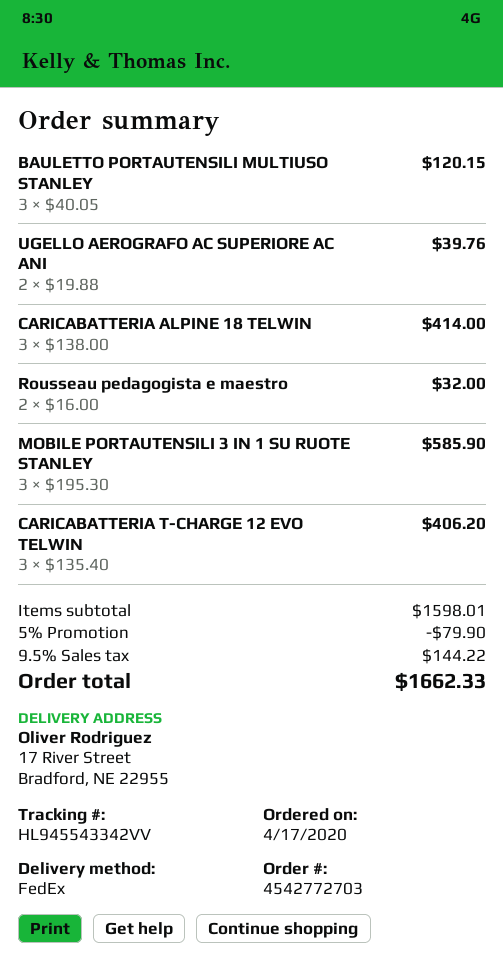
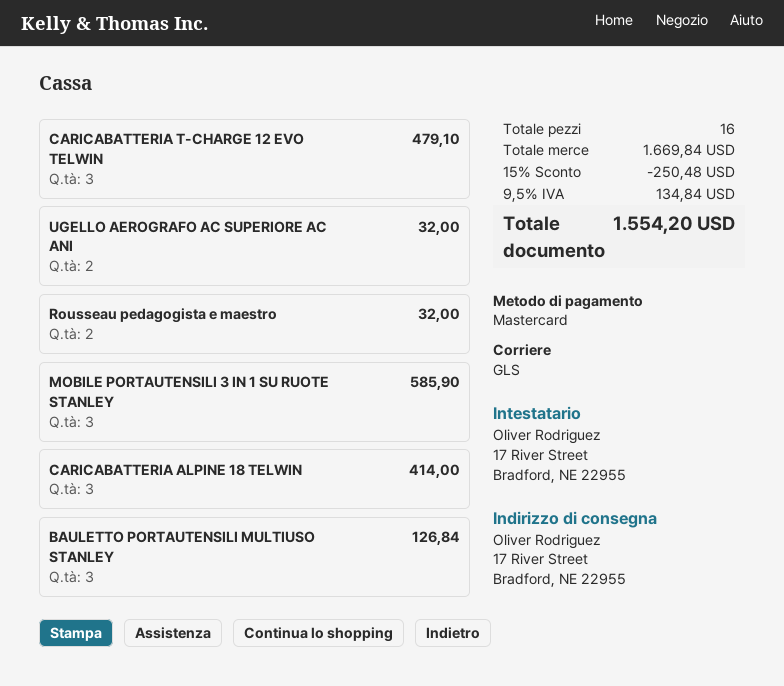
shipping method: FedEx -> GLS
BAULETTO PORTAUTENSILI MULTIUSO STANLEY: 3 for 120.15 -> 3 for 126.84
UGELLO AEROGRAFO AC SUPERIORE AC ANI: 2 for 39.76 -> 2 for 32.00
CARICABATTERIA T-CHARGE 12 EVO TELWIN: 3 for 406.20 -> 3 for 479.10
subtotal: 1598.01 -> 1669.84
discount: 5% = 79.90 -> 15% = 250.48
tax: 9.5% = 144.22 -> 9.5% = 134.84
total: 1662.33 -> 1554.20

